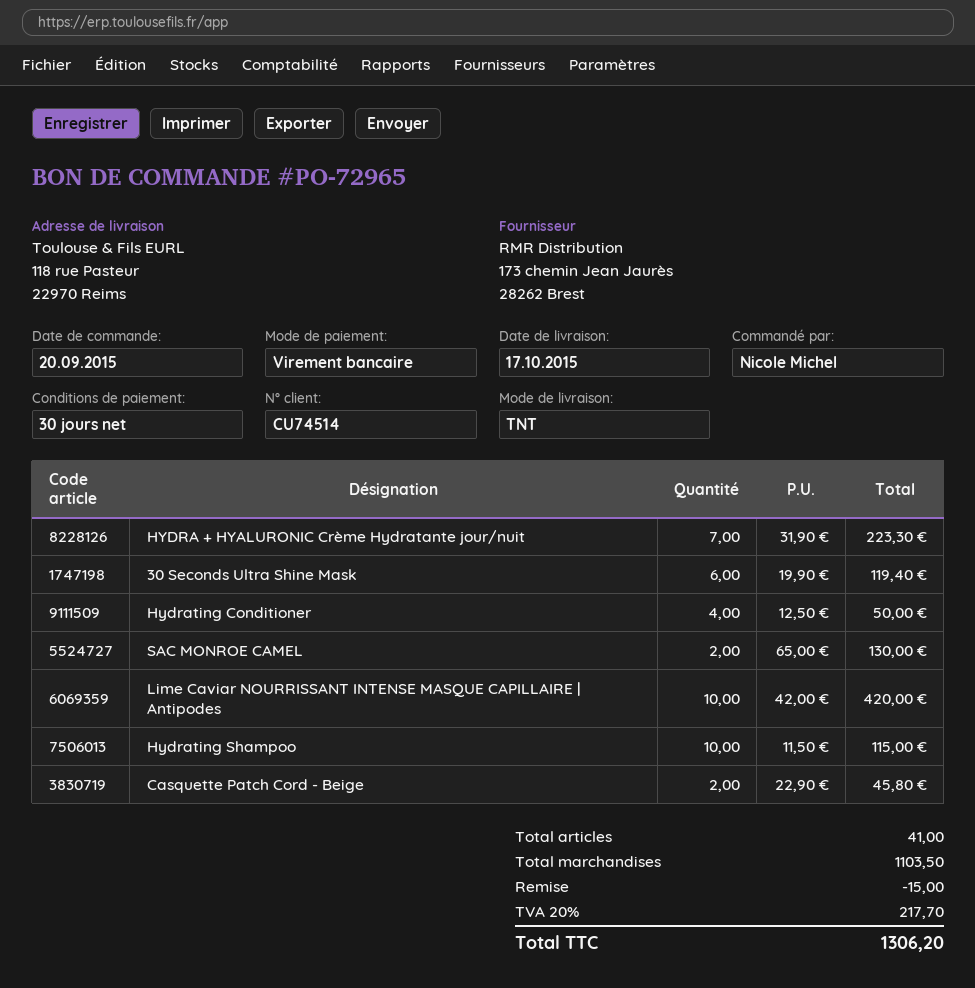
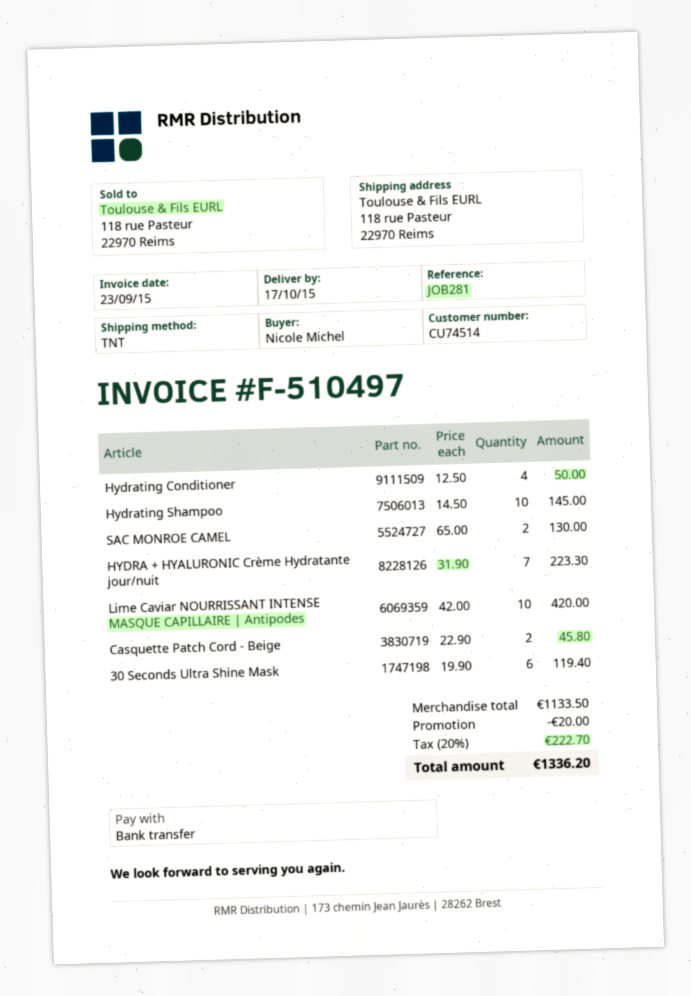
Hydrating Shampoo: 10 x 11.50 = 115.00 -> 10 x 14.50 = 145.00
subtotal: 1103.50 -> 1133.50
discount: 15.00 -> 20.00
tax: 20% = 217.70 -> 20% = 222.70
total: 1306.20 -> 1336.20

